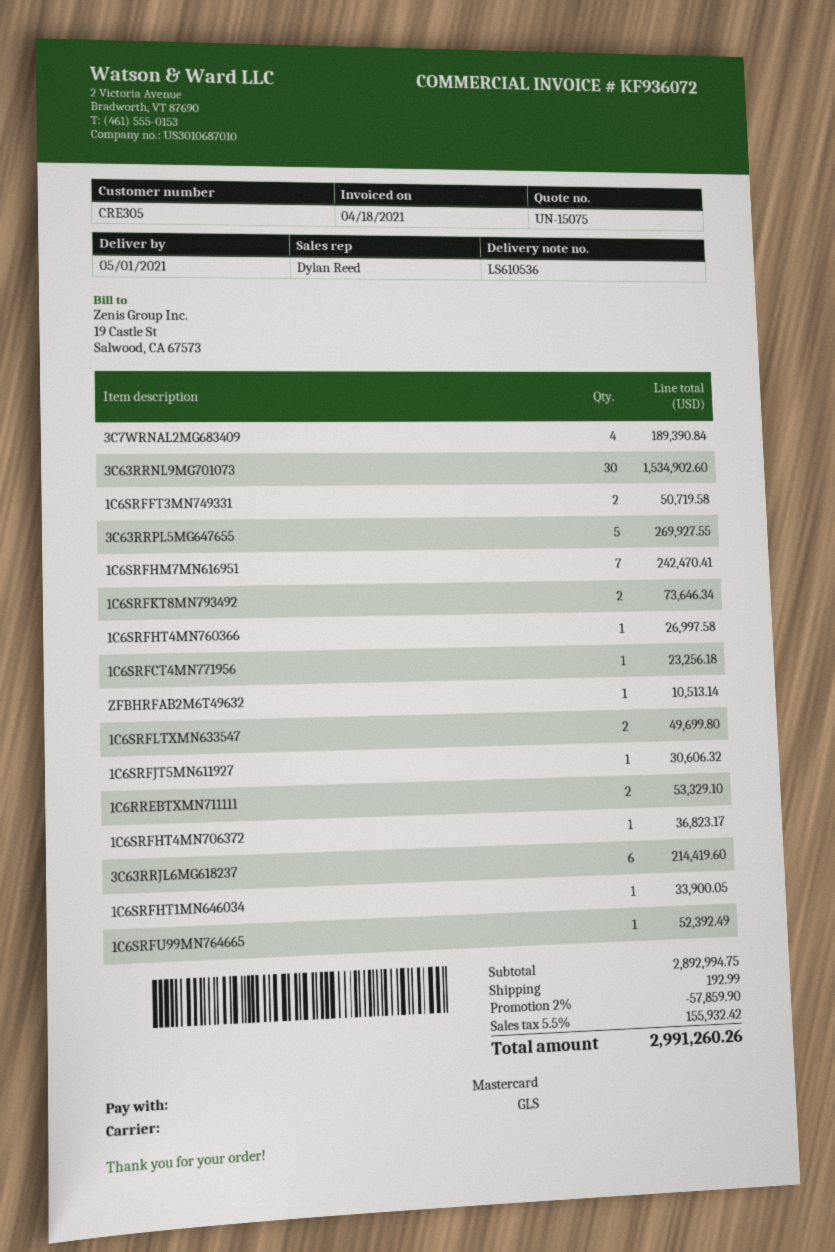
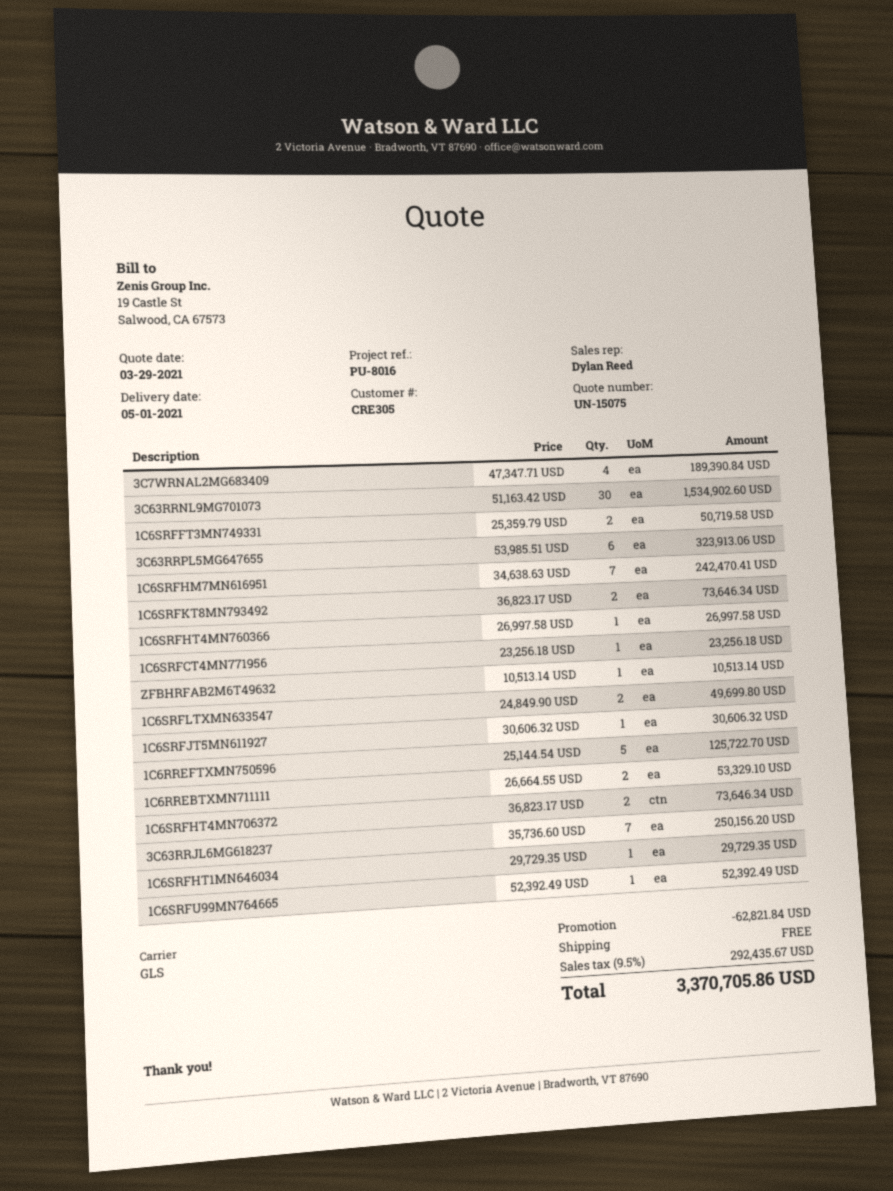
3C63RRPL5MG647655: 5 for 269927.55 -> 6 for 323913.06
1C6SRFHT4MN706372: 1 for 36823.17 -> 2 for 73646.34
3C63RRJL6MG618237: 6 for 214419.60 -> 7 for 250156.20
1C6SRFHT1MN646034: 1 for 33900.05 -> 1 for 29729.35
1C6RREFTXMN750596: none -> 5 for 125722.70
discount: 57859.90 -> 62821.84
shipping: 192.99 -> 0.00
tax: 5.5% = 155932.42 -> 9.5% = 292435.67
total: 2991260.26 -> 3370705.86

